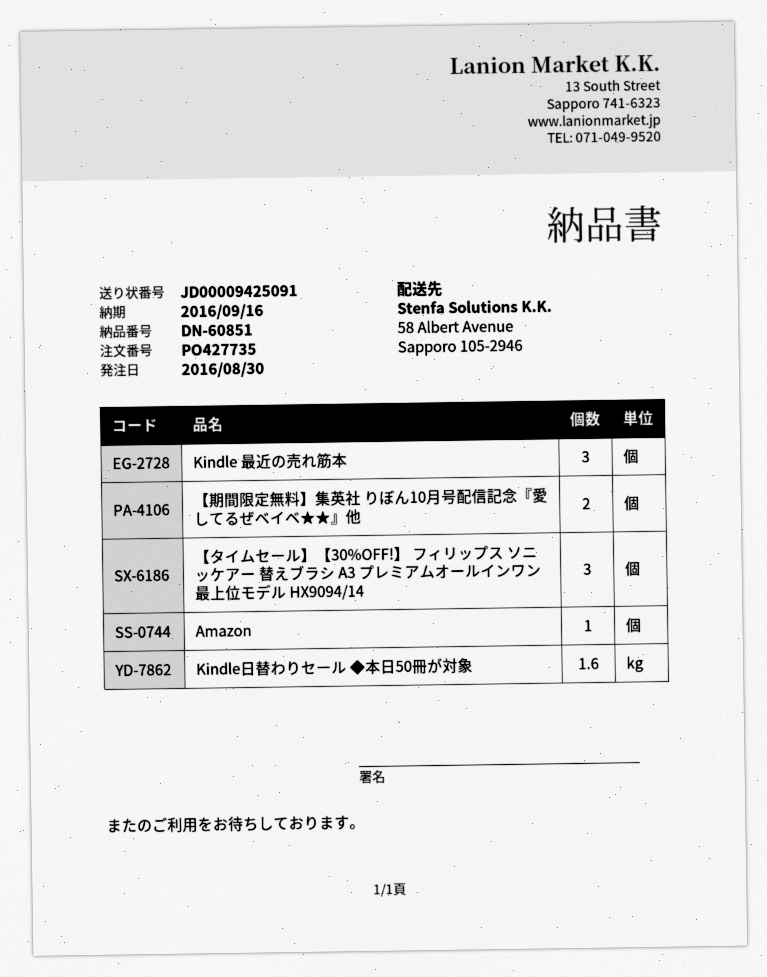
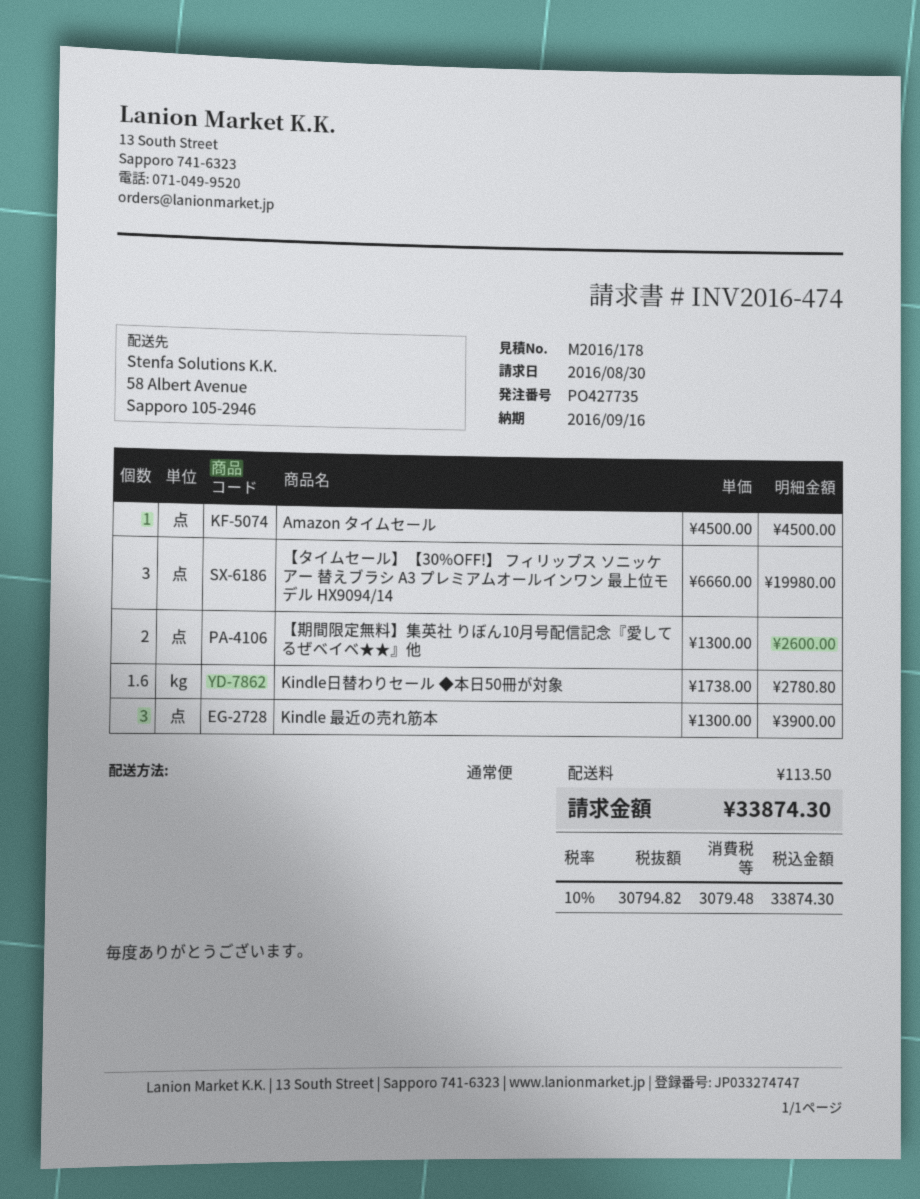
Amazon: 1 -> none
Amazon タイムセール: none -> 1

